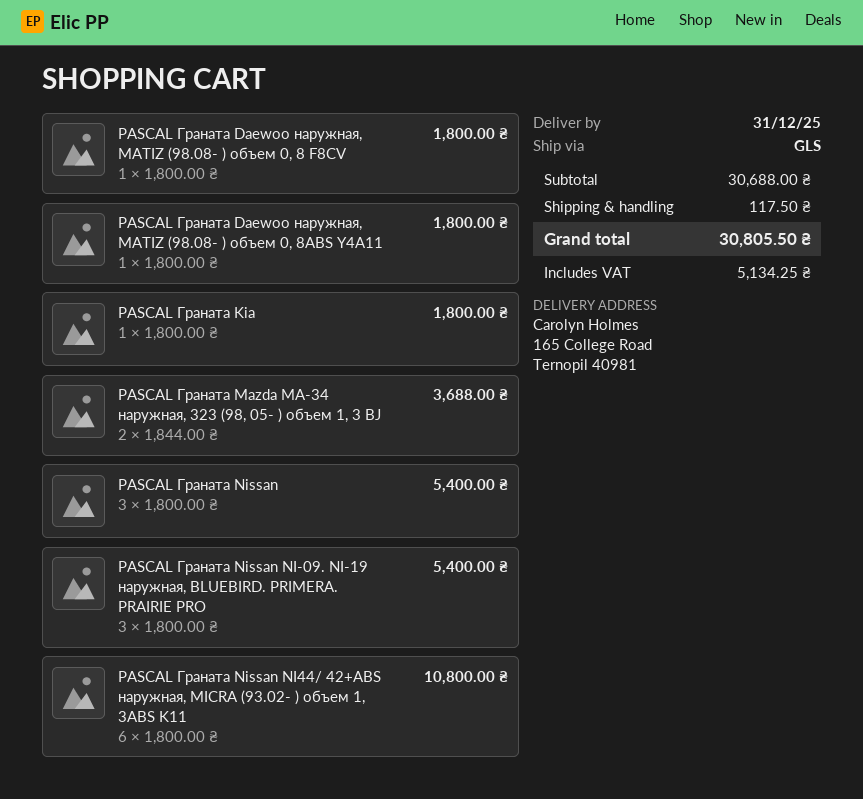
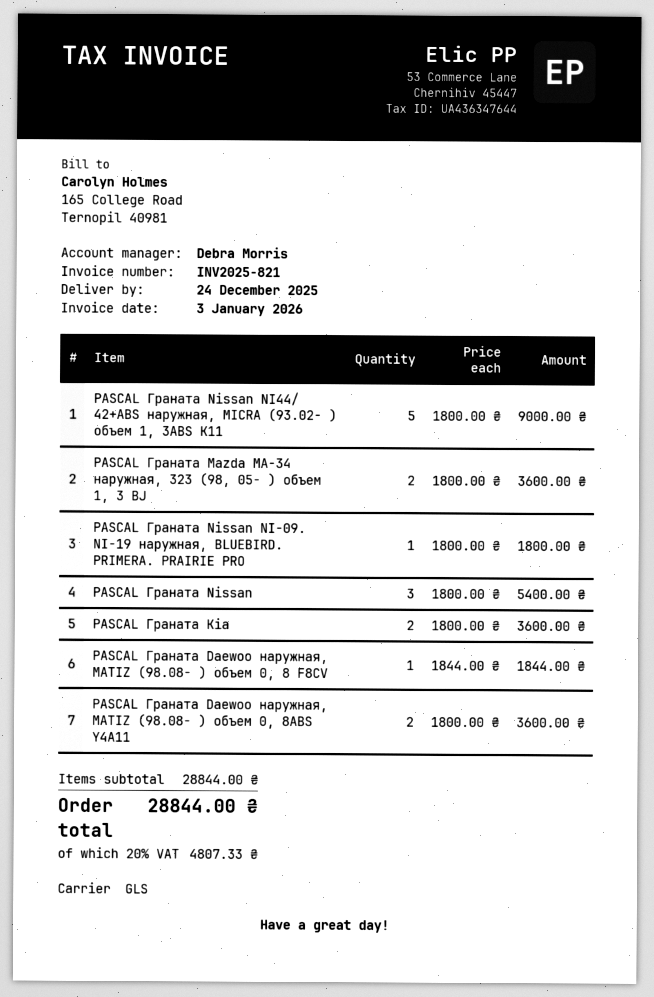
delivery date: 2025-12-31 -> 2025-12-24
PASCAL Граната Daewoo наружная, MATIZ (98.08- ) объем 0, 8 F8CV: 1 x 1800.00 = 1800.00 -> 1 x 1844.00 = 1844.00
PASCAL Граната Daewoo наружная, MATIZ (98.08- ) объем 0, 8ABS Y4A11: 1 x 1800.00 = 1800.00 -> 2 x 1800.00 = 3600.00
PASCAL Граната Kia: 1 x 1800.00 = 1800.00 -> 2 x 1800.00 = 3600.00
PASCAL Граната Mazda MA-34 наружная, 323 (98, 05- ) объем 1, 3 BJ: 2 x 1844.00 = 3688.00 -> 2 x 1800.00 = 3600.00
PASCAL Граната Nissan NI-09. NI-19 наружная, BLUEBIRD. PRIMERA. PRAIRIE PRO: 3 x 1800.00 = 5400.00 -> 1 x 1800.00 = 1800.00
PASCAL Граната Nissan NI44/ 42+ABS наружная, MICRA (93.02- ) объем 1, 3ABS K11: 6 x 1800.00 = 10800.00 -> 5 x 1800.00 = 9000.00
subtotal: 30688.00 -> 28844.00
shipping: 117.50 -> none
tax: 5134.25 -> 4807.33
total: 30805.50 -> 28844.00

